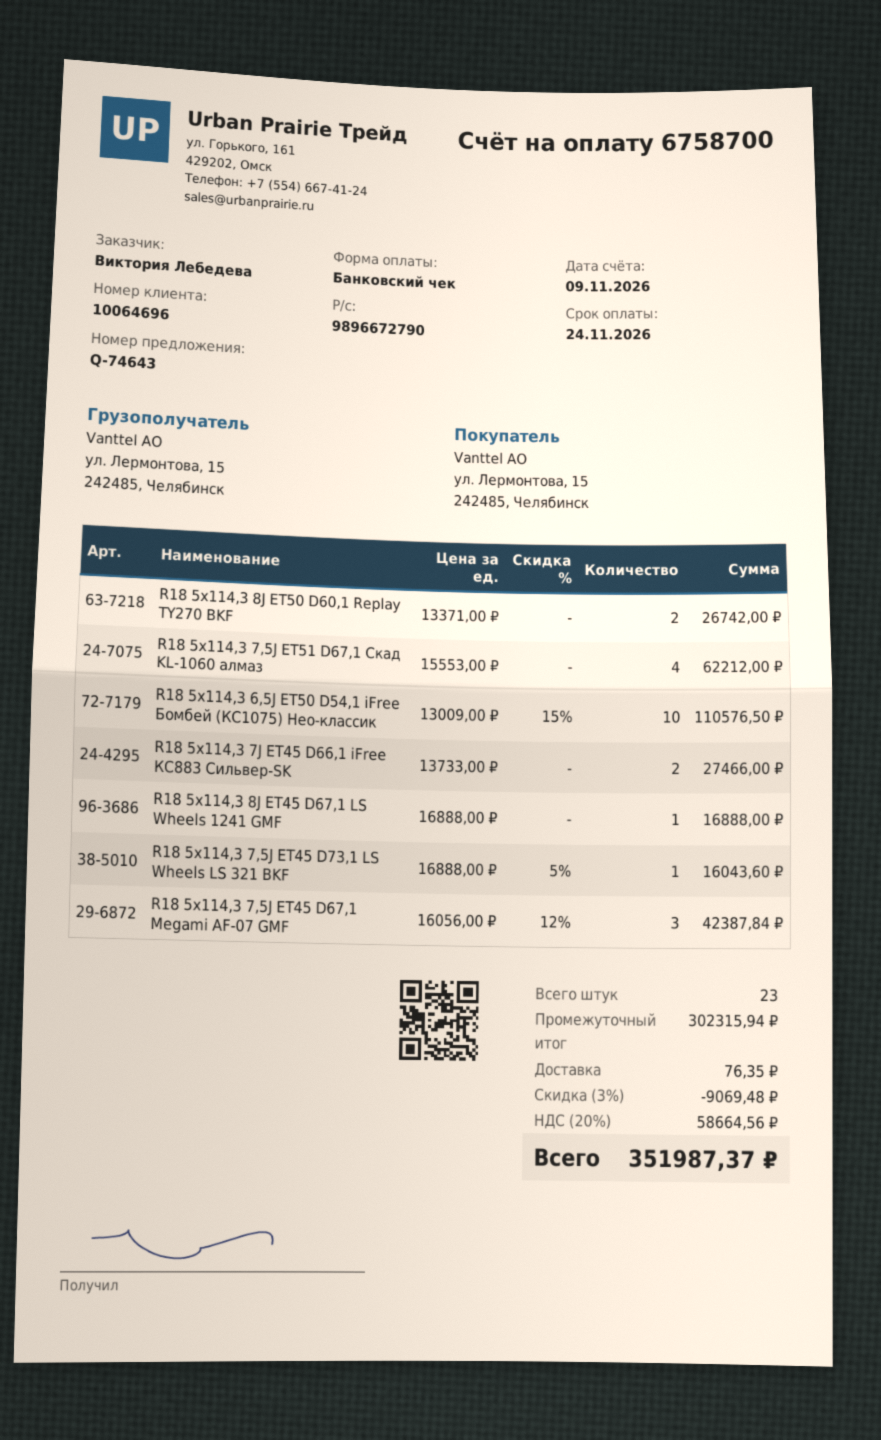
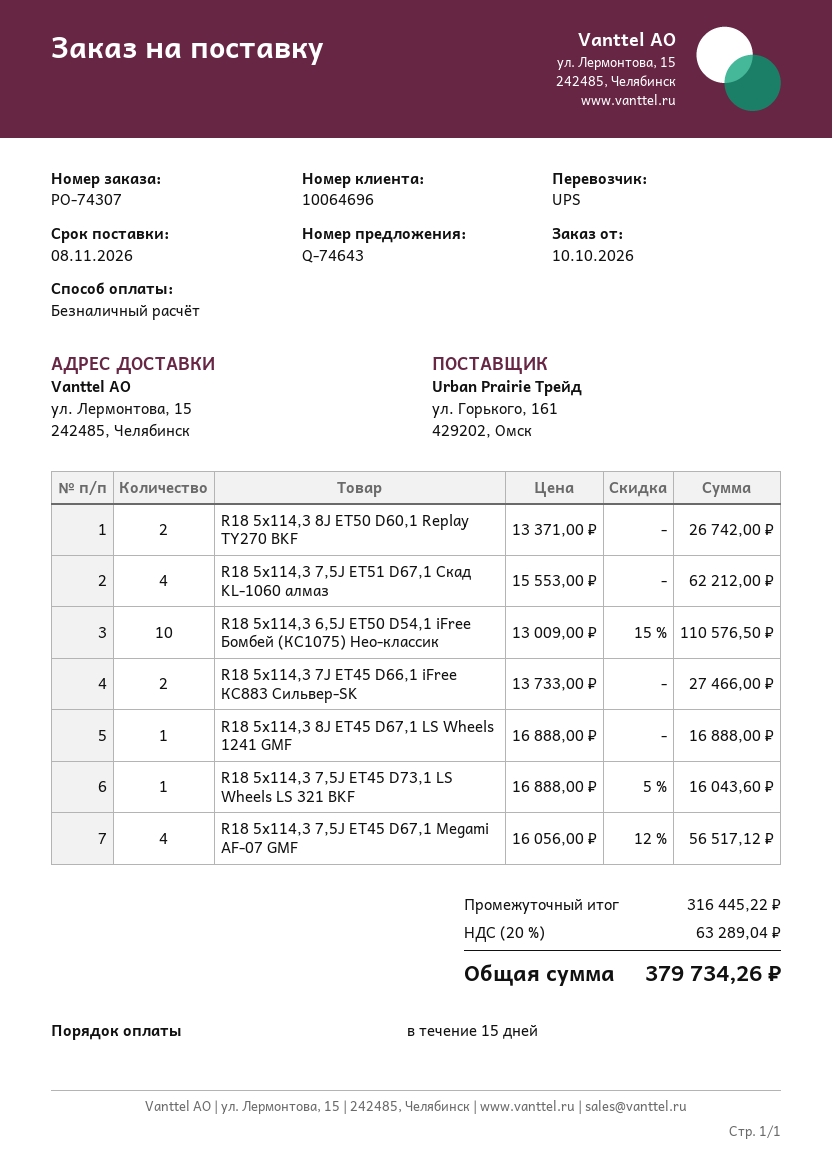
payment method: cheque -> bank transfer
R18 5x114,3 7,5J ET45 D67,1 Megami AF-07 GMF: 3 x 16056.00 - 12% = 42387.84 -> 4 x 16056.00 - 12% = 56517.12
subtotal: 302315.94 -> 316445.22
discount: 3% = 9069.48 -> none
shipping: 76.35 -> none
tax: 20% = 58664.56 -> 20% = 63289.04
total: 351987.37 -> 379734.26

